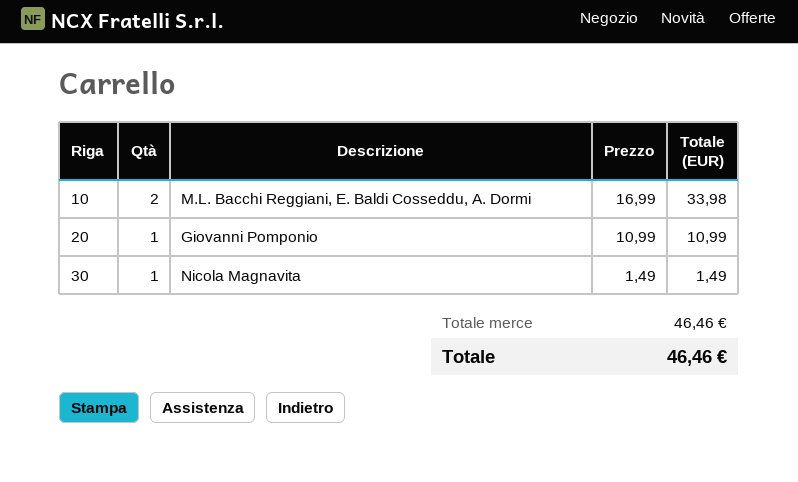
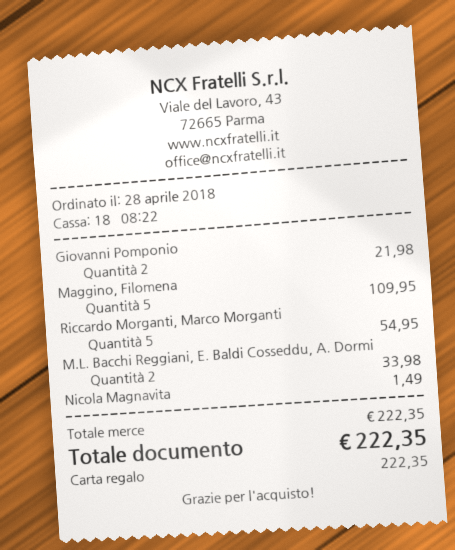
Giovanni Pomponio: 1 for 10.99 -> 2 for 21.98
Maggino, Filomena: none -> 5 for 109.95
Riccardo Morganti, Marco Morganti: none -> 5 for 54.95
subtotal: 46.46 -> 222.35
total: 46.46 -> 222.35

